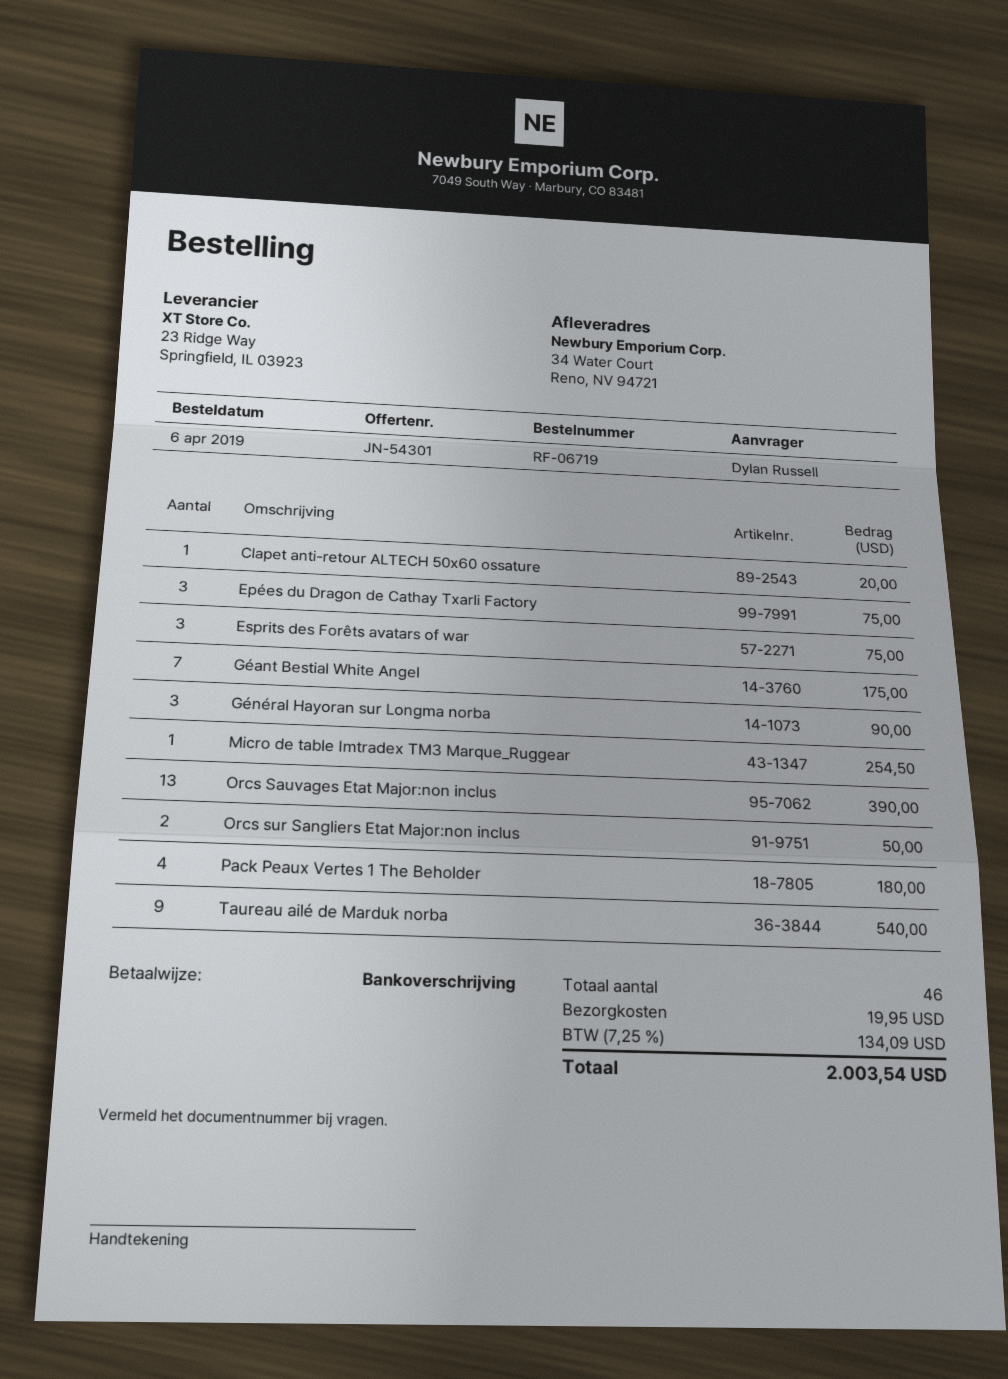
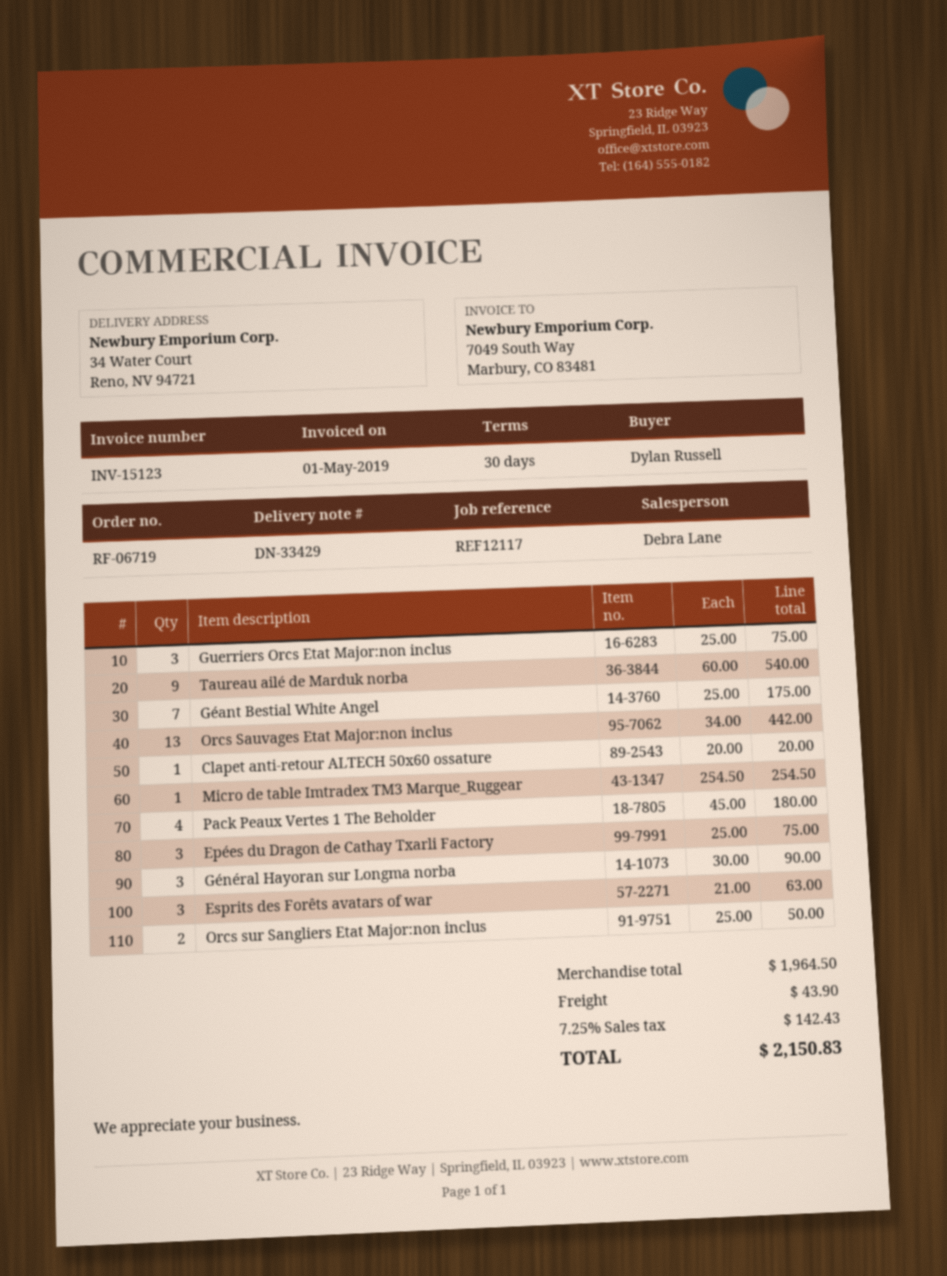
Esprits des Forêts avatars of war: 3 for 75.00 -> 3 for 63.00
Orcs Sauvages Etat Major:non inclus: 13 for 390.00 -> 13 for 442.00
Guerriers Orcs Etat Major:non inclus: none -> 3 for 75.00
shipping: 19.95 -> 43.90
tax: 7.25% = 134.09 -> 7.25% = 142.43
total: 2003.54 -> 2150.83

